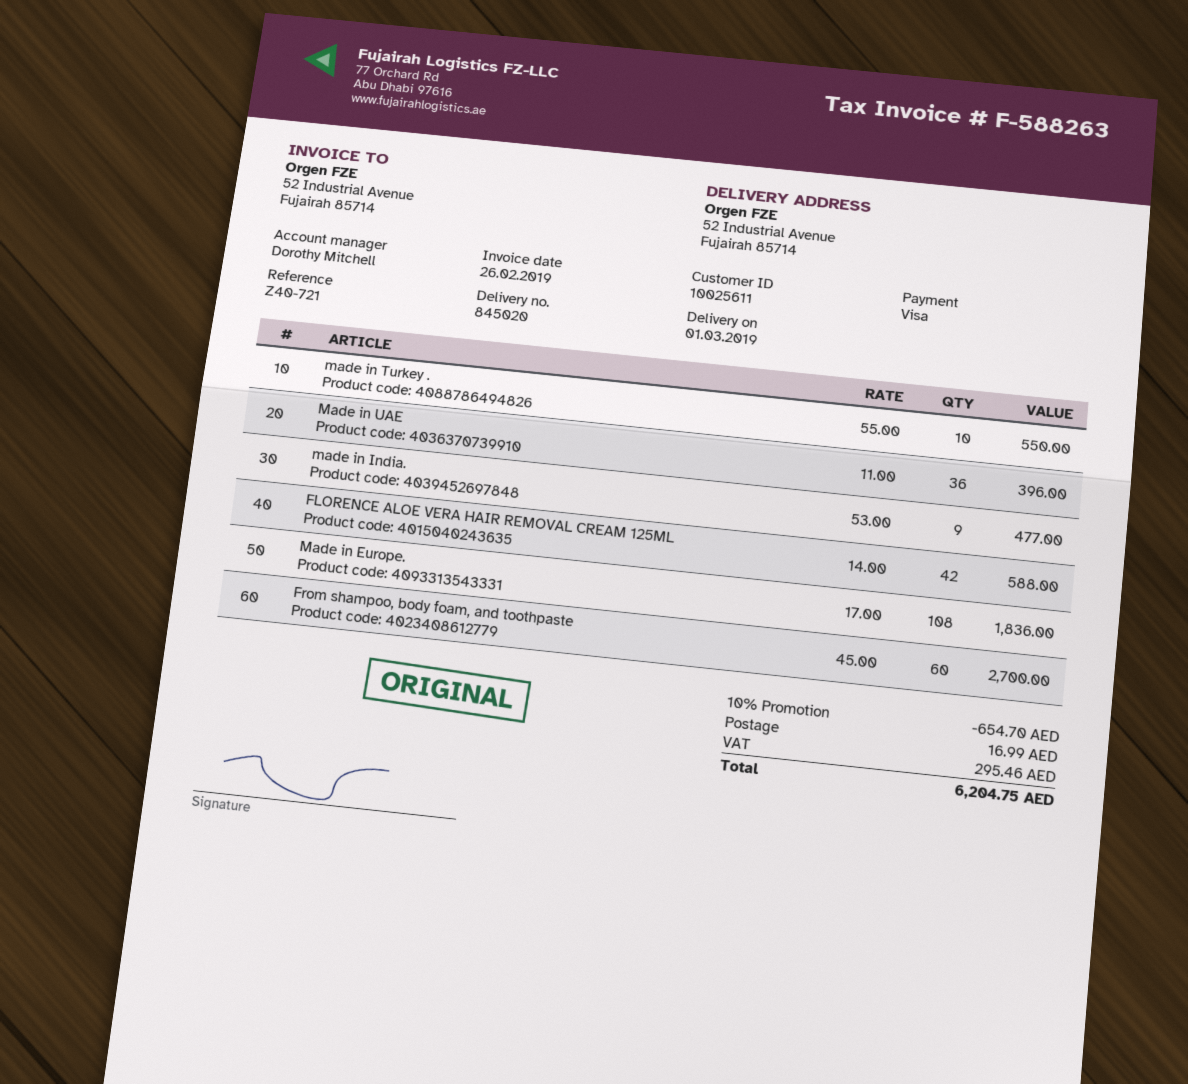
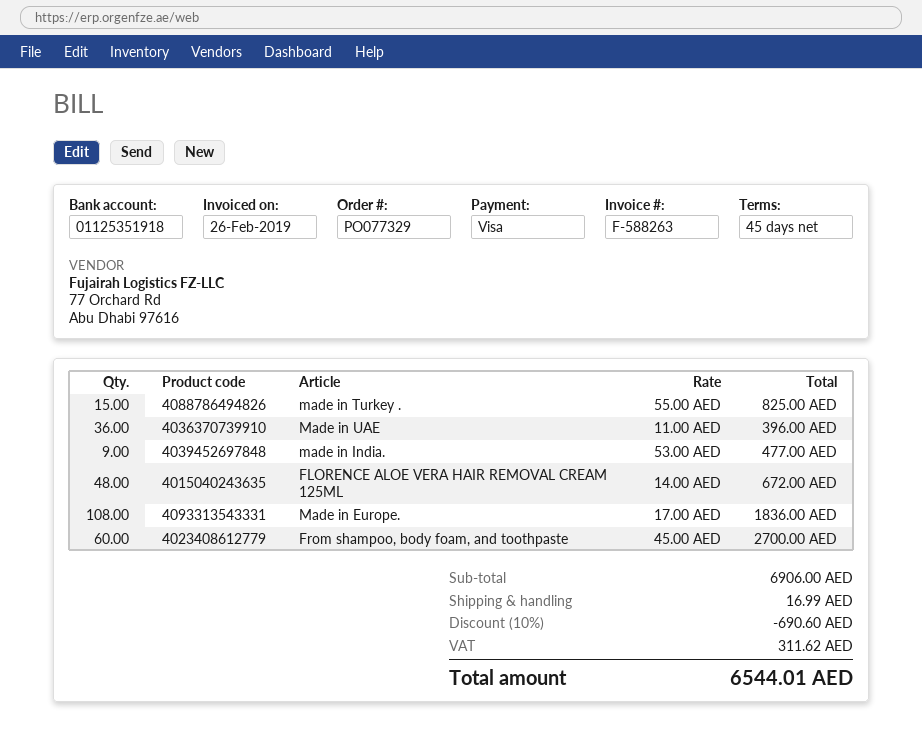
made in Turkey .: 10 x 55.00 = 550.00 -> 15 x 55.00 = 825.00
FLORENCE ALOE VERA HAIR REMOVAL CREAM 125ML: 42 x 14.00 = 588.00 -> 48 x 14.00 = 672.00
discount: 10% = 654.70 -> 10% = 690.60
tax: 295.46 -> 311.62
total: 6204.75 -> 6544.01

